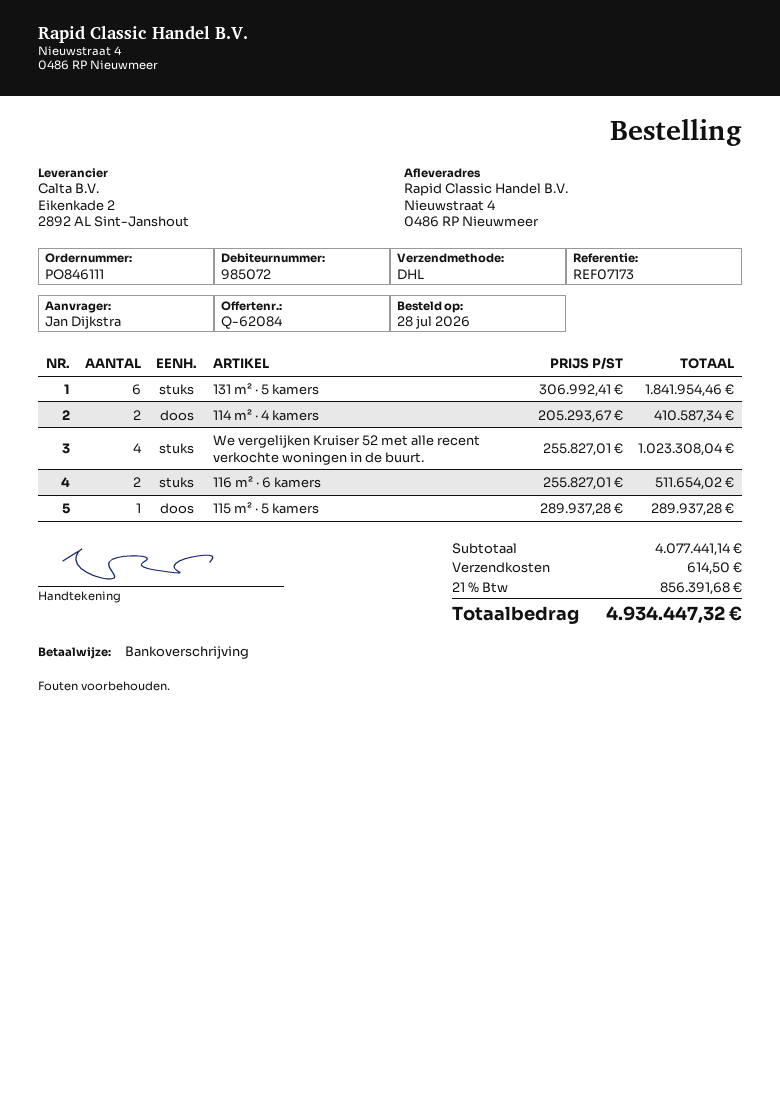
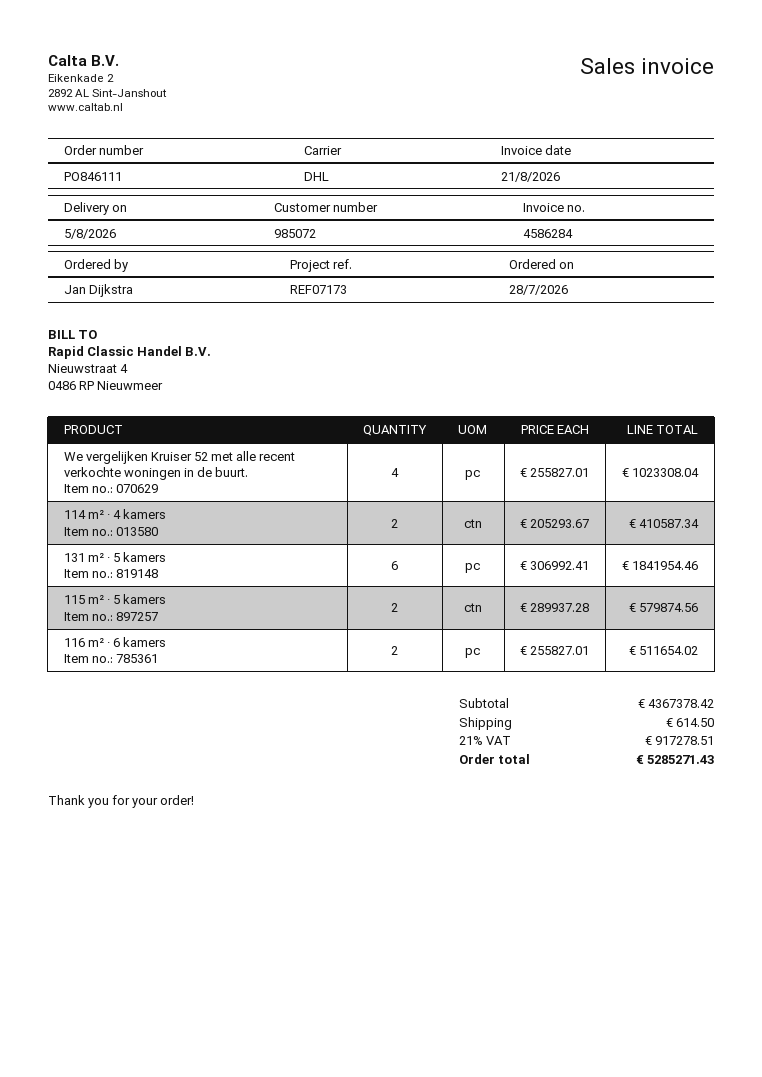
115 m² · 5 kamers: 1 x 289937.28 = 289937.28 -> 2 x 289937.28 = 579874.56
subtotal: 4077441.14 -> 4367378.42
tax: 21% = 856391.68 -> 21% = 917278.51
total: 4934447.32 -> 5285271.43

